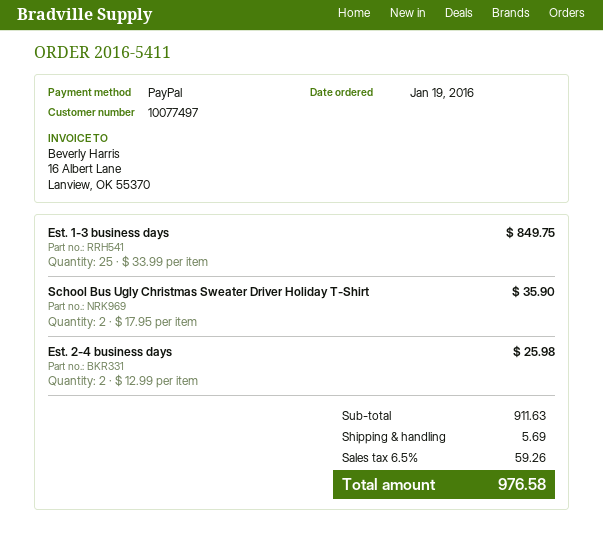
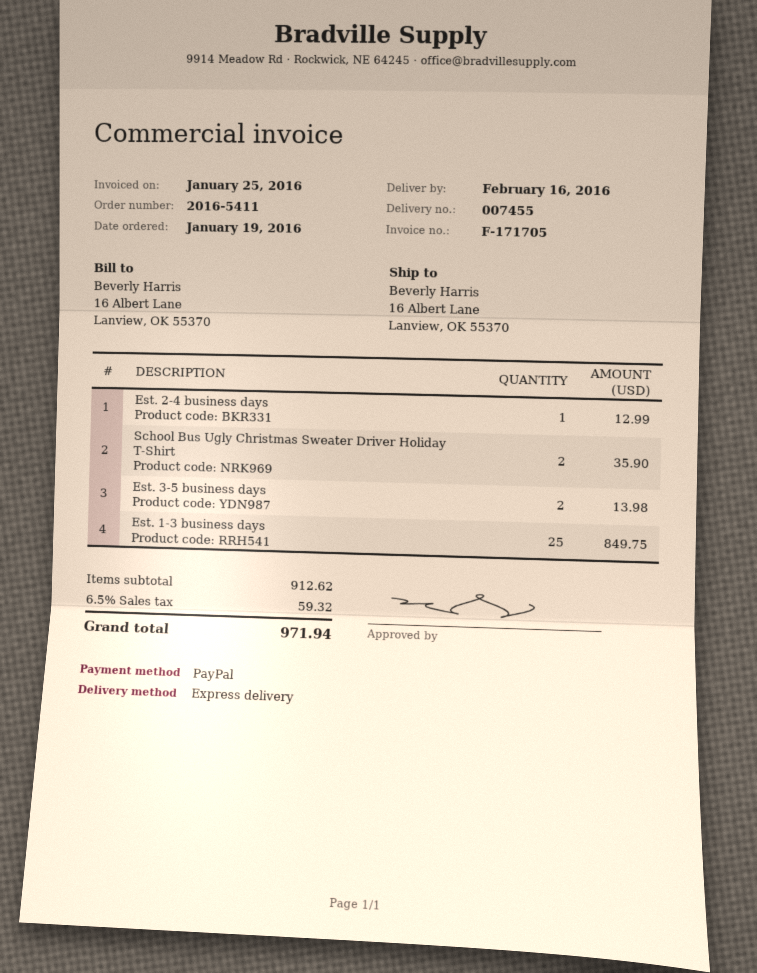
Est. 2-4 business days: 2 for 25.98 -> 1 for 12.99
Est. 3-5 business days: none -> 2 for 13.98
subtotal: 911.63 -> 912.62
shipping: 5.69 -> none
tax: 6.5% = 59.26 -> 6.5% = 59.32
total: 976.58 -> 971.94

